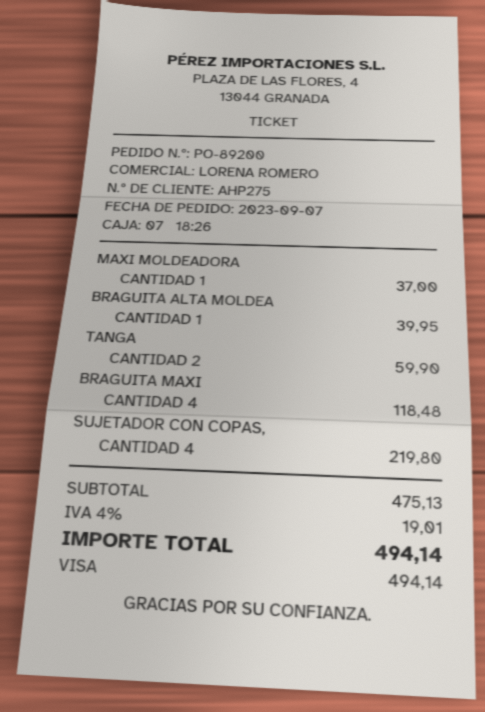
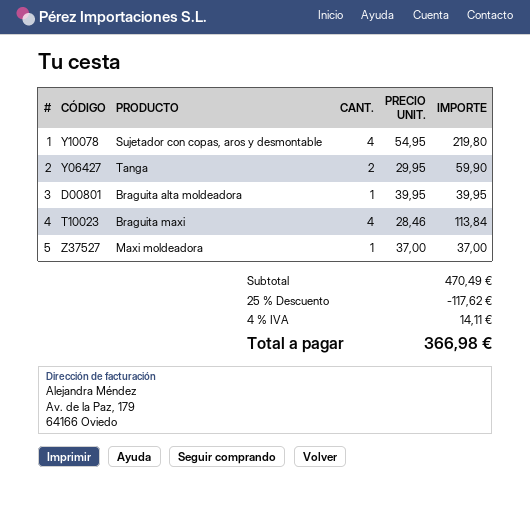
BRAGUITA MAXI: 4 for 118.48 -> 4 for 113.84
subtotal: 475.13 -> 470.49
discount: none -> 25% = 117.62
tax: 4% = 19.01 -> 4% = 14.11
total: 494.14 -> 366.98

